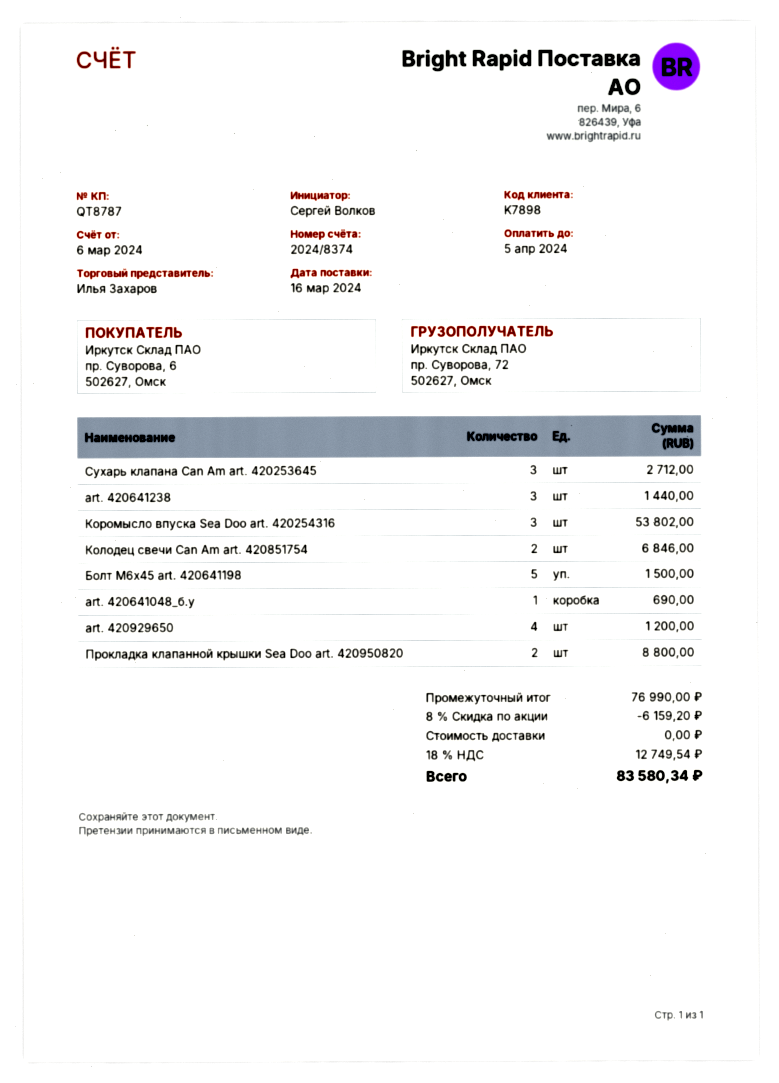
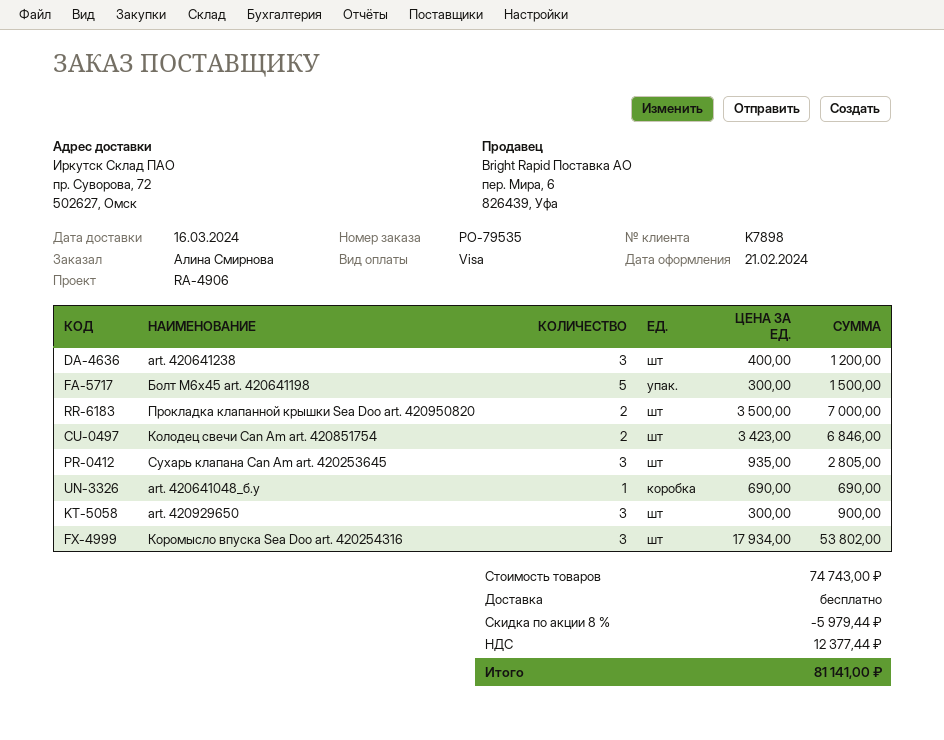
ordered by: Сергей Волков -> Алина Смирнова
Сухарь клапана Can Am art. 420253645: 3 for 2712.00 -> 3 for 2805.00
art. 420641238: 3 for 1440.00 -> 3 for 1200.00
art. 420929650: 4 for 1200.00 -> 3 for 900.00
Прокладка клапанной крышки Sea Doo art. 420950820: 2 for 8800.00 -> 2 for 7000.00
subtotal: 76990.00 -> 74743.00
discount: 8% = 6159.20 -> 8% = 5979.44
tax: 12749.54 -> 12377.44
total: 83580.34 -> 81141.00

